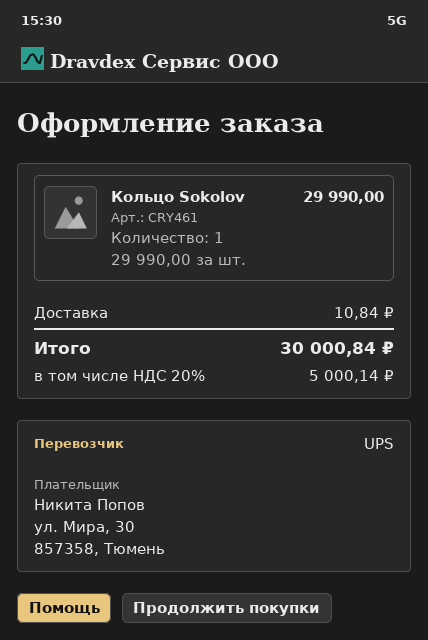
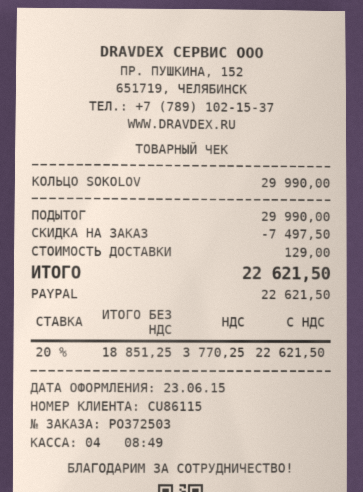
discount: none -> 7497.50
shipping: 10.84 -> 129.00
tax: 20% = 5000.14 -> 20% = 3770.25
total: 30000.84 -> 22621.50

